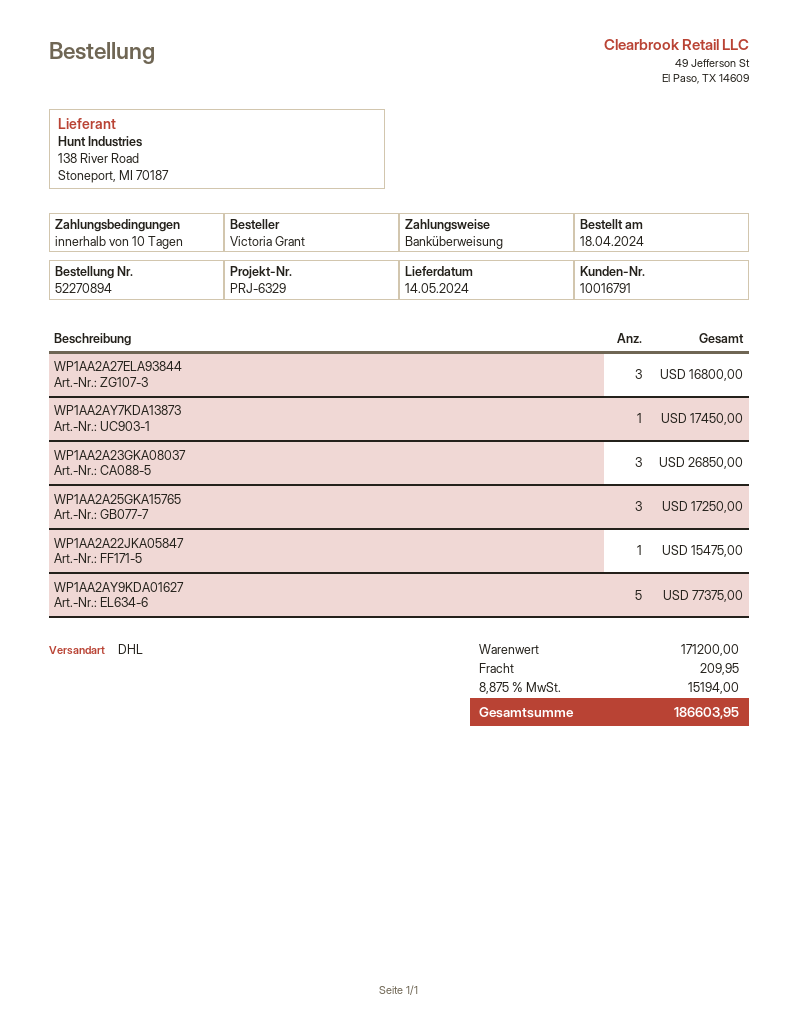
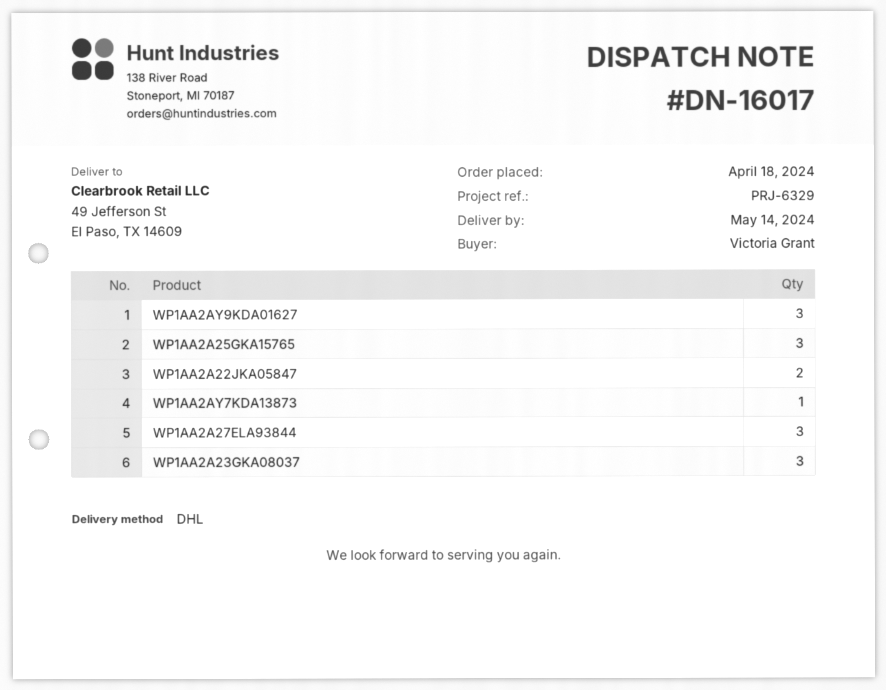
WP1AA2A22JKA05847: 1 -> 2
WP1AA2AY9KDA01627: 5 -> 3

